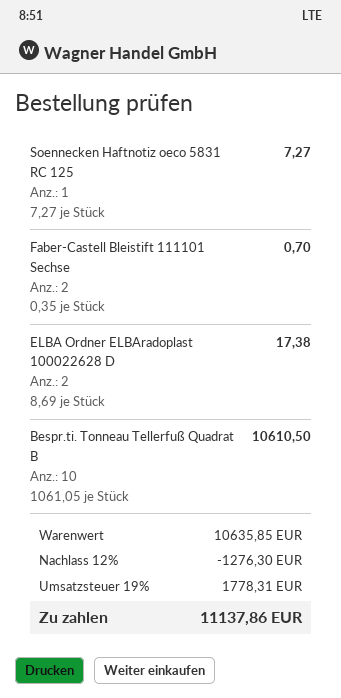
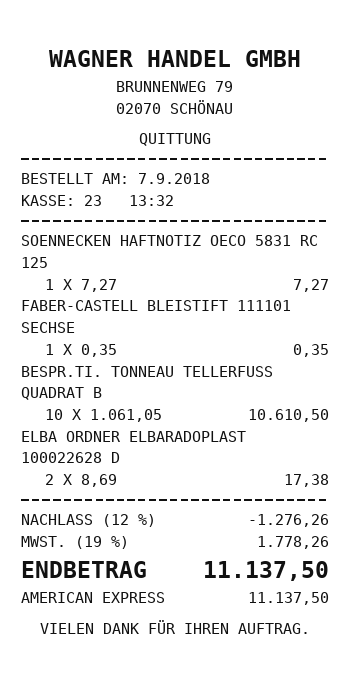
Faber-Castell Bleistift 111101 Sechse: 2 x 0.35 = 0.70 -> 1 x 0.35 = 0.35
discount: 12% = 1276.30 -> 12% = 1276.26
tax: 19% = 1778.31 -> 19% = 1778.26
total: 11137.86 -> 11137.50

